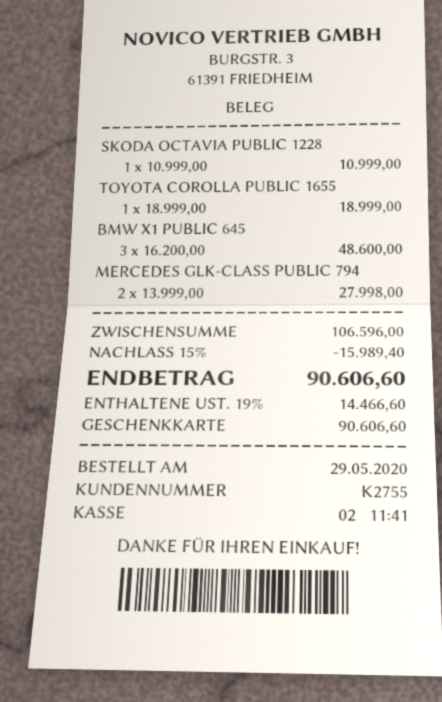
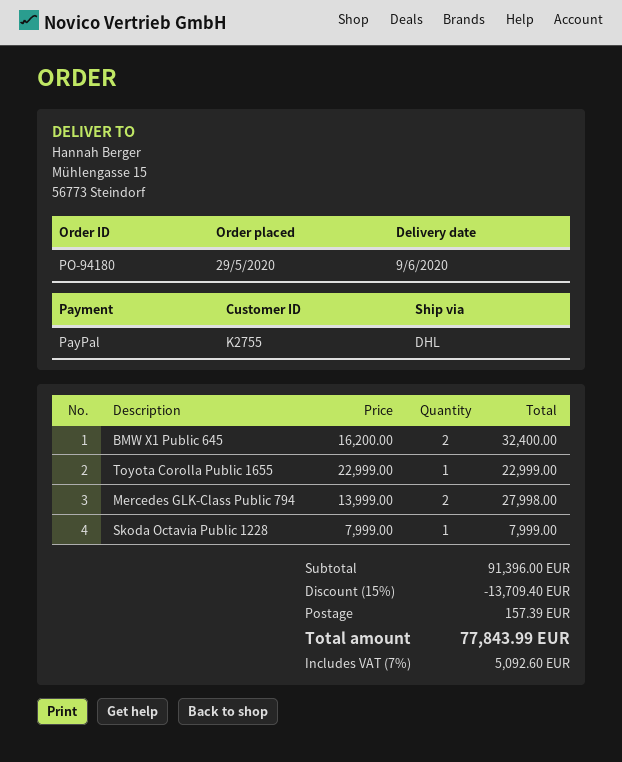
payment method: gift card -> PayPal
SKODA OCTAVIA PUBLIC 1228: 1 x 10999.00 = 10999.00 -> 1 x 7999.00 = 7999.00
TOYOTA COROLLA PUBLIC 1655: 1 x 18999.00 = 18999.00 -> 1 x 22999.00 = 22999.00
BMW X1 PUBLIC 645: 3 x 16200.00 = 48600.00 -> 2 x 16200.00 = 32400.00
subtotal: 106596.00 -> 91396.00
discount: 15% = 15989.40 -> 15% = 13709.40
shipping: none -> 157.39
tax: 19% = 14466.60 -> 7% = 5092.60
total: 90606.60 -> 77843.99

